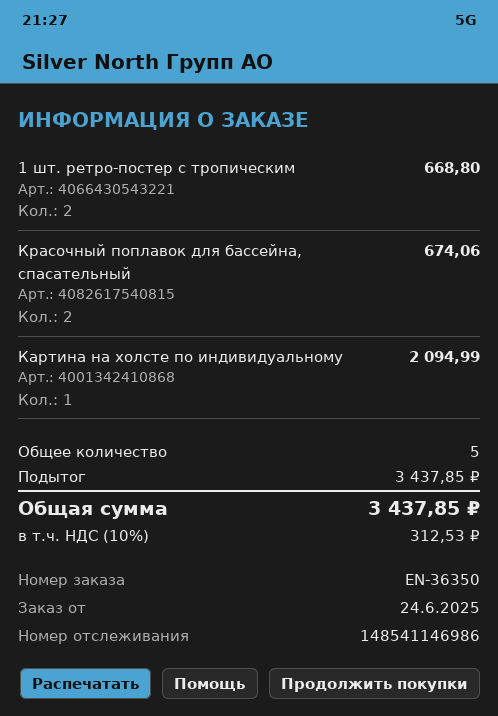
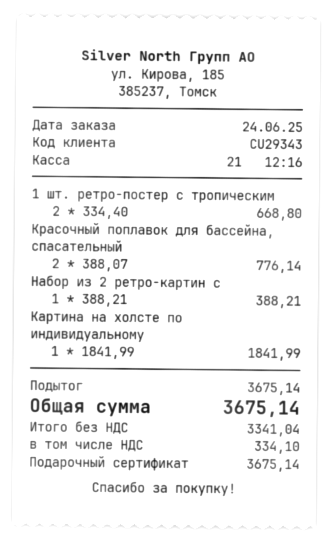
Красочный поплавок для бассейна, спасательный: 2 for 674.06 -> 2 for 776.14
Картина на холсте по индивидуальному: 1 for 2094.99 -> 1 for 1841.99
Набор из 2 ретро-картин с: none -> 1 for 388.21
subtotal: 3437.85 -> 3675.14
tax: 312.53 -> 334.10
total: 3437.85 -> 3675.14

